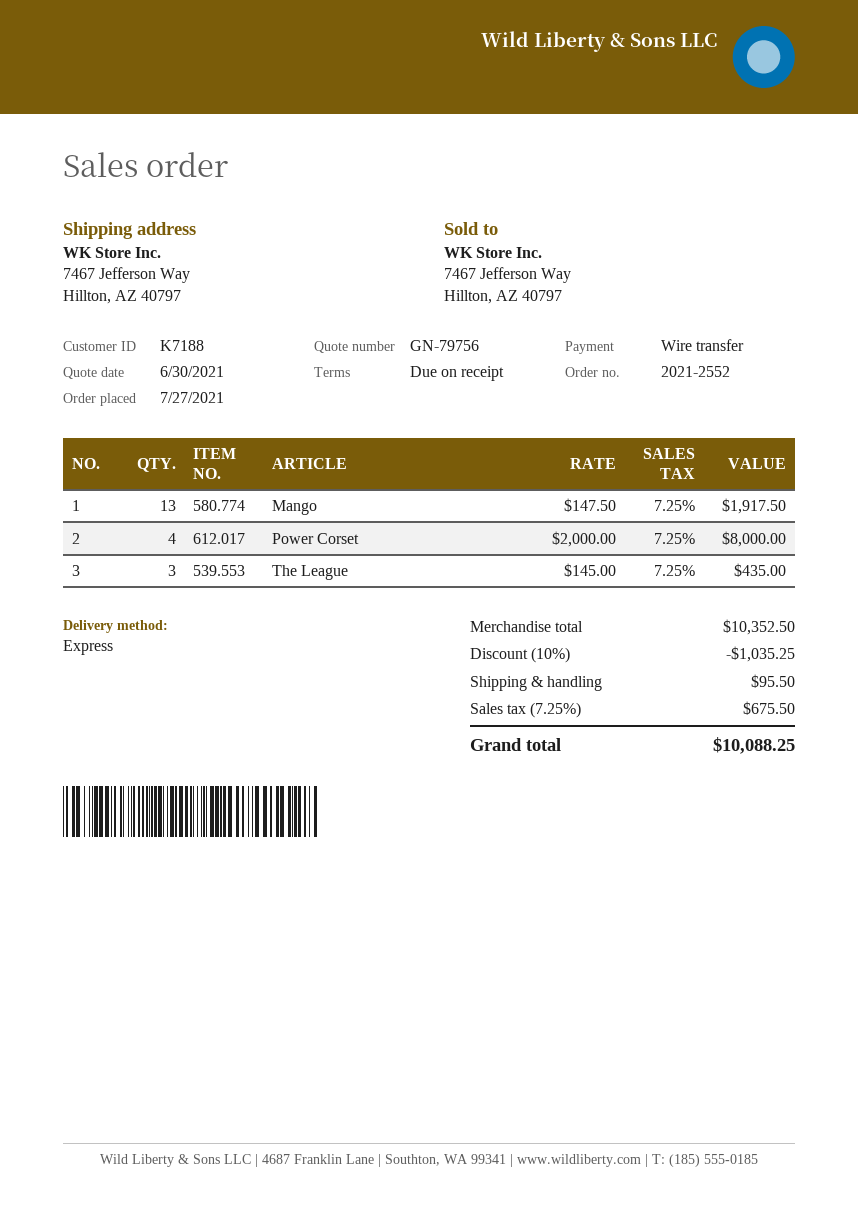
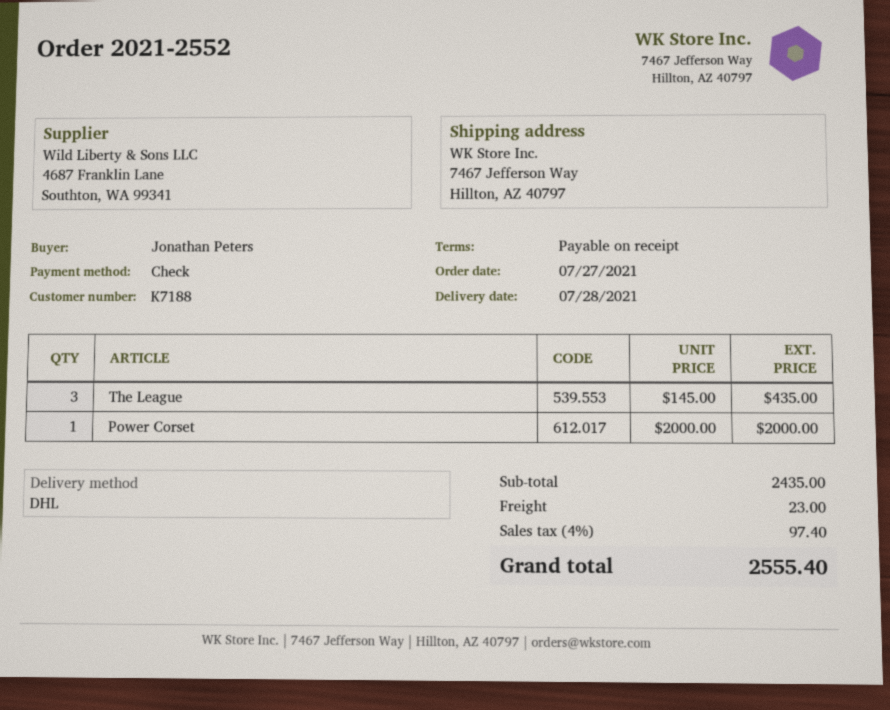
payment method: bank transfer -> cheque
shipping method: express -> DHL
Mango: 13 x 147.50 = 1917.50 -> none
Power Corset: 4 x 2000.00 = 8000.00 -> 1 x 2000.00 = 2000.00
subtotal: 10352.50 -> 2435.00
discount: 10% = 1035.25 -> none
shipping: 95.50 -> 23.00
tax: 7.25% = 675.50 -> 4% = 97.40
total: 10088.25 -> 2555.40

